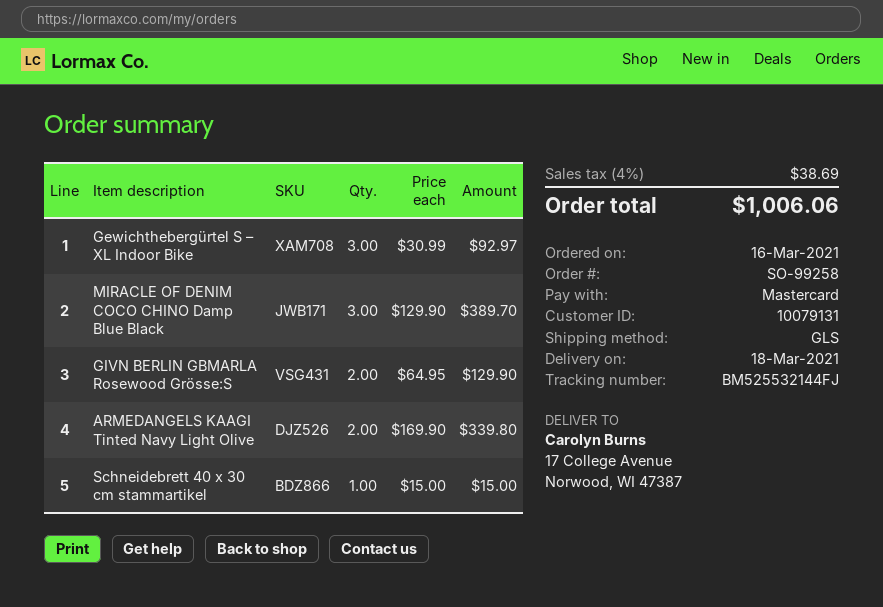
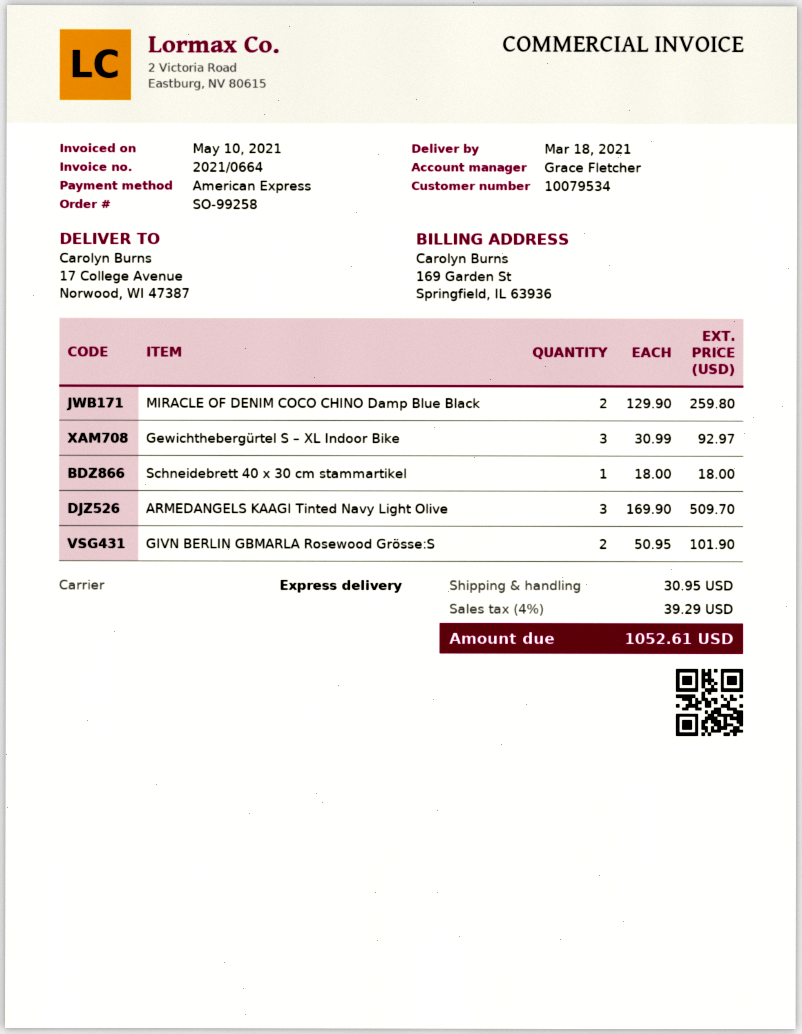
customer number: 10079131 -> 10079534
payment method: Mastercard -> American Express
shipping method: GLS -> express
MIRACLE OF DENIM COCO CHINO Damp Blue Black: 3 x 129.90 = 389.70 -> 2 x 129.90 = 259.80
GIVN BERLIN GBMARLA Rosewood Grösse:S: 2 x 64.95 = 129.90 -> 2 x 50.95 = 101.90
ARMEDANGELS KAAGI Tinted Navy Light Olive: 2 x 169.90 = 339.80 -> 3 x 169.90 = 509.70
Schneidebrett 40 x 30 cm stammartikel: 1 x 15.00 = 15.00 -> 1 x 18.00 = 18.00
shipping: none -> 30.95
tax: 4% = 38.69 -> 4% = 39.29
total: 1006.06 -> 1052.61

